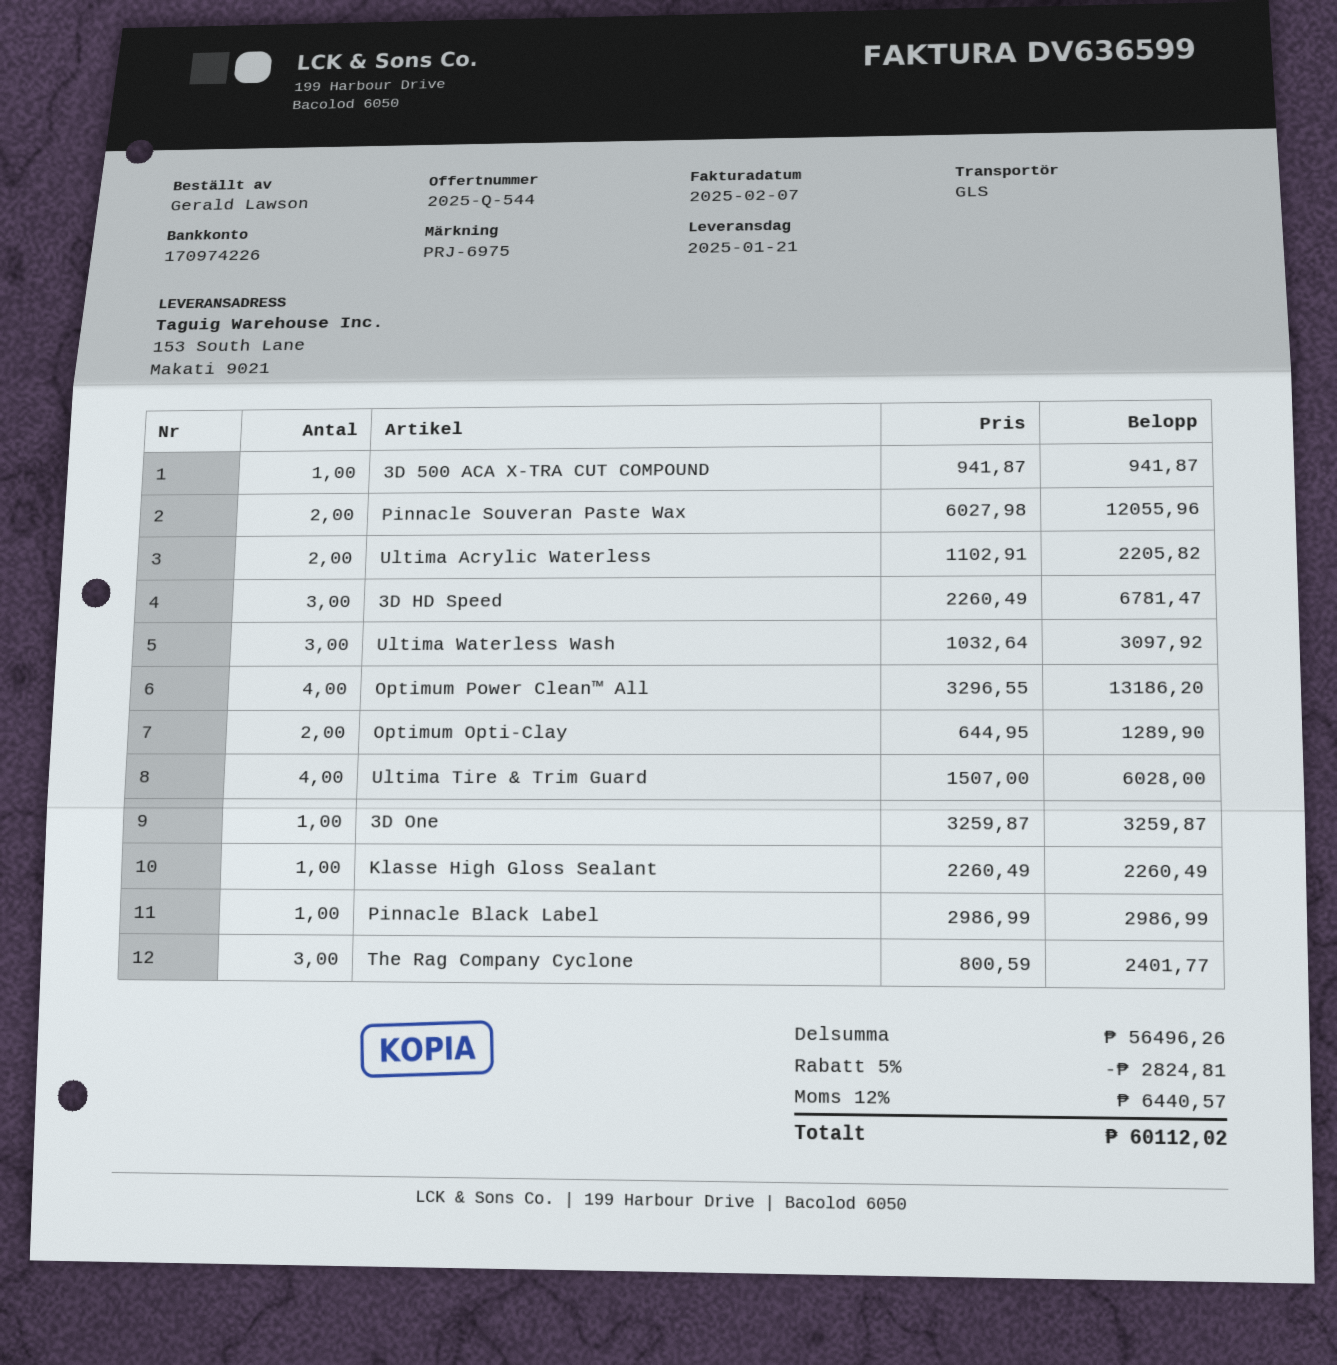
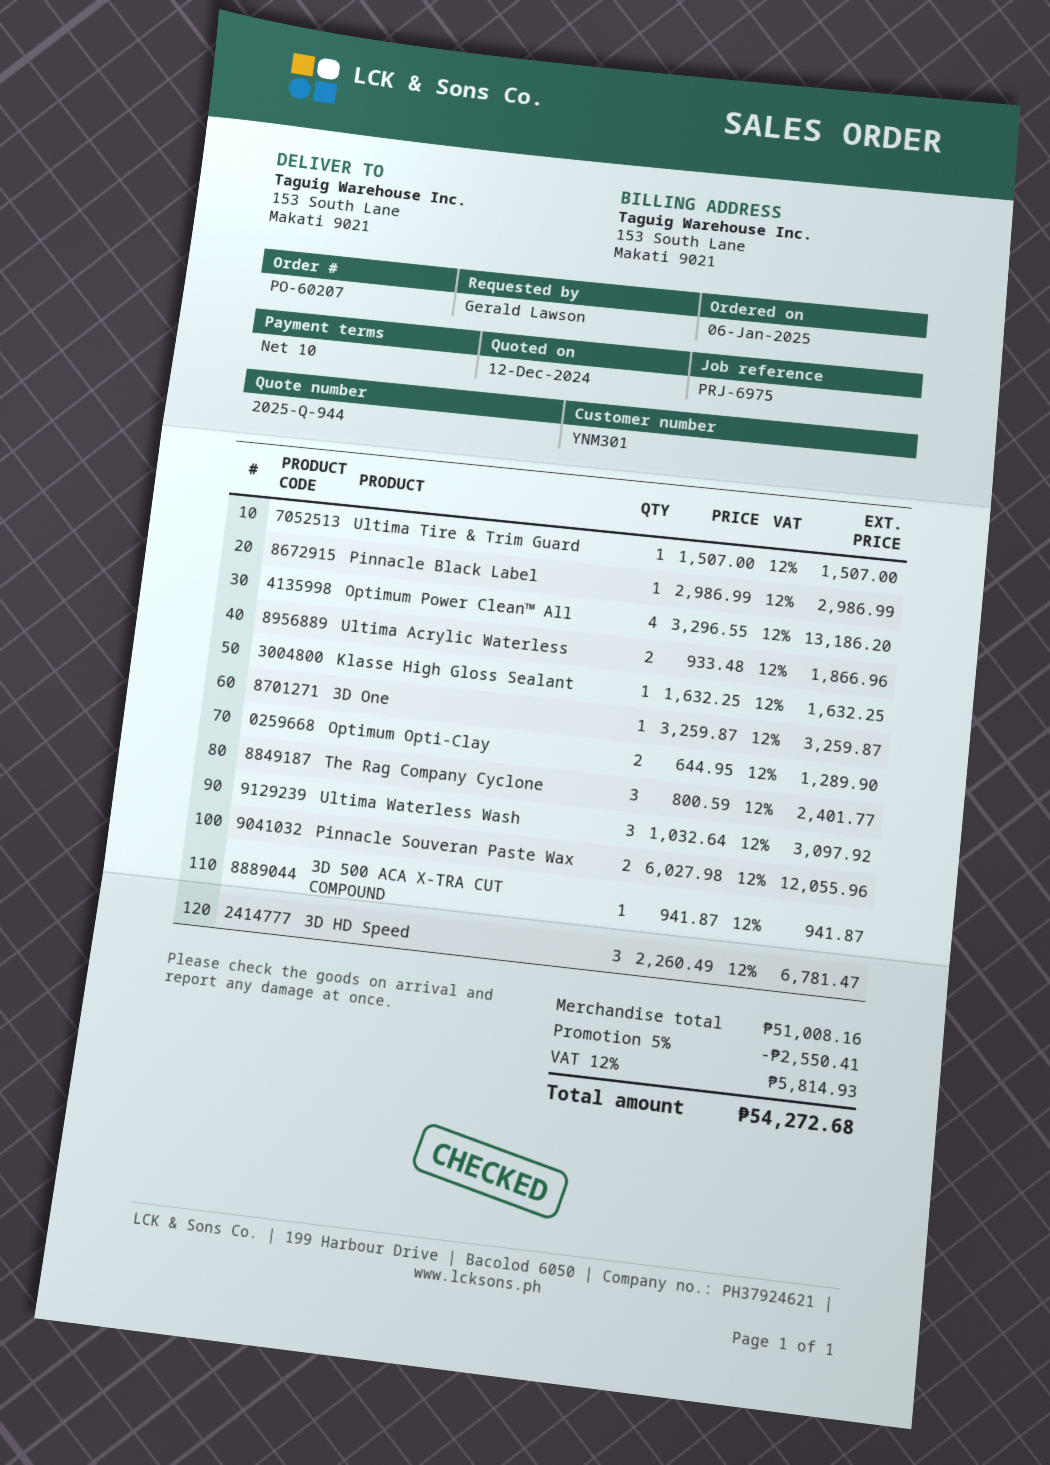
quote number: 2025-Q-544 -> 2025-Q-944
Ultima Acrylic Waterless: 2 x 1102.91 = 2205.82 -> 2 x 933.48 = 1866.96
Ultima Tire & Trim Guard: 4 x 1507.00 = 6028.00 -> 1 x 1507.00 = 1507.00
Klasse High Gloss Sealant: 1 x 2260.49 = 2260.49 -> 1 x 1632.25 = 1632.25
subtotal: 56496.26 -> 51008.16
discount: 5% = 2824.81 -> 5% = 2550.41
tax: 12% = 6440.57 -> 12% = 5814.93
total: 60112.02 -> 54272.68

